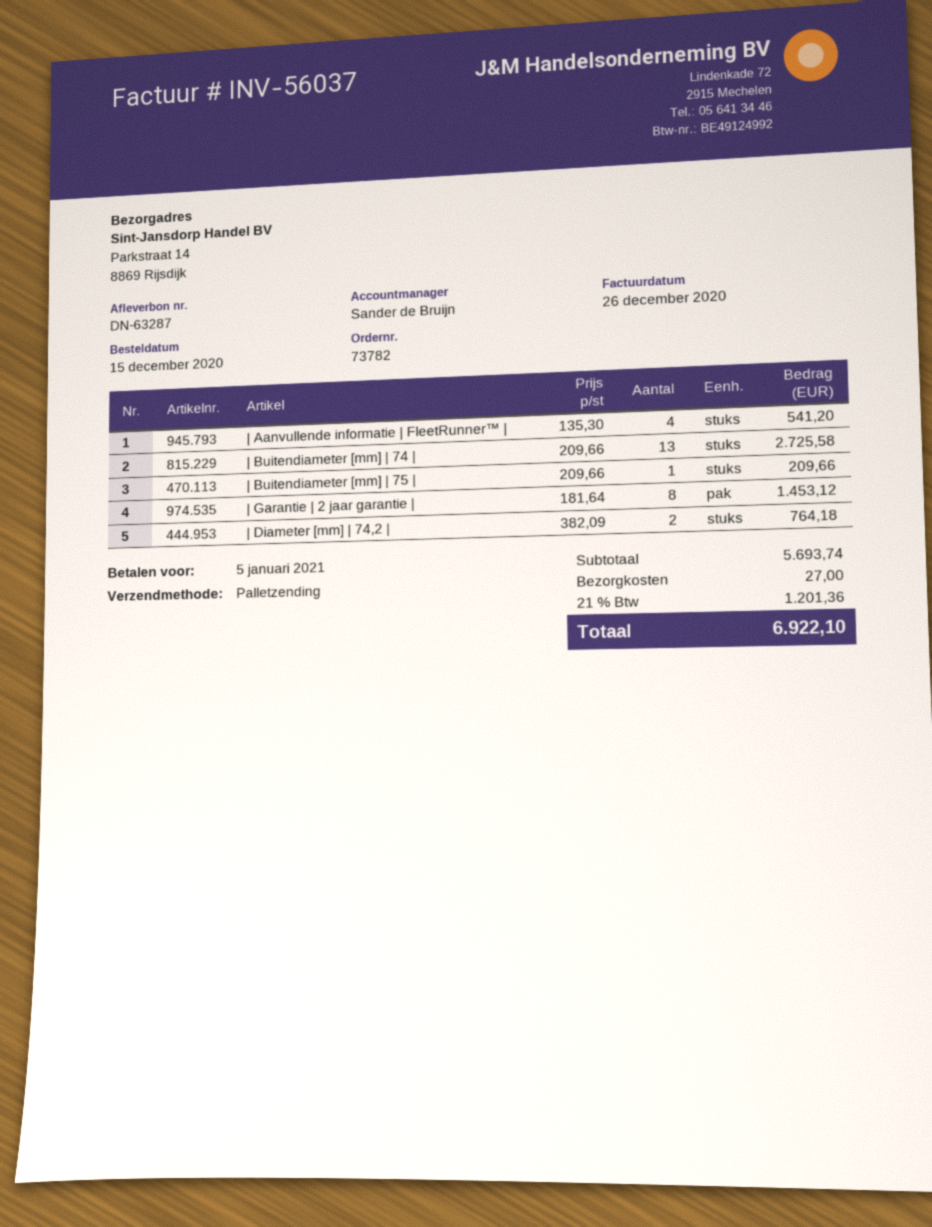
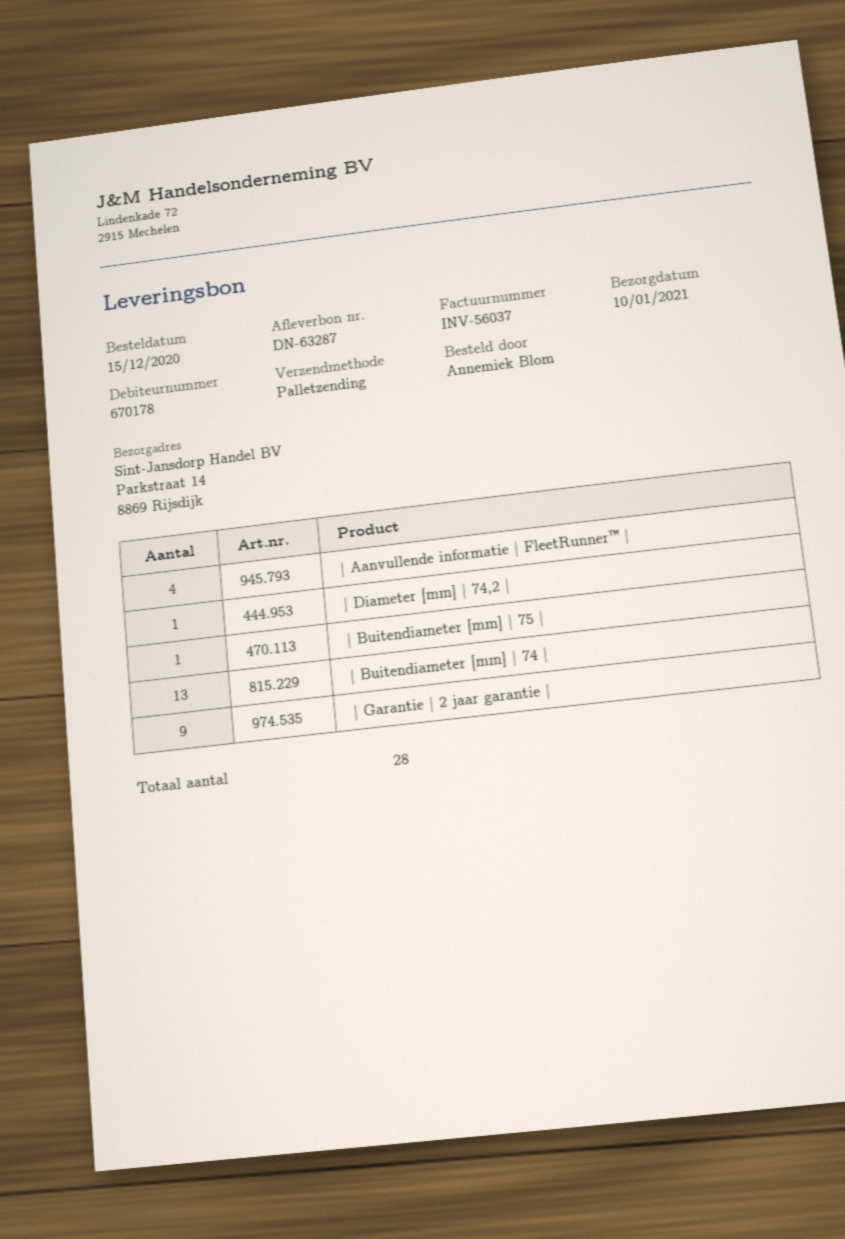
| Garantie | 2 jaar garantie |: 8 -> 9
| Diameter [mm] | 74,2 |: 2 -> 1

